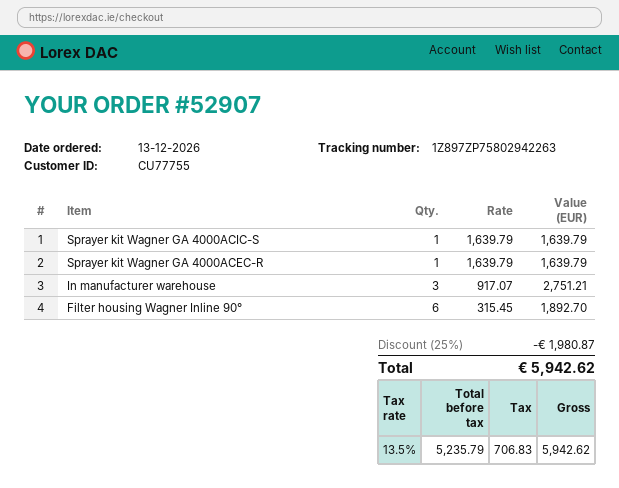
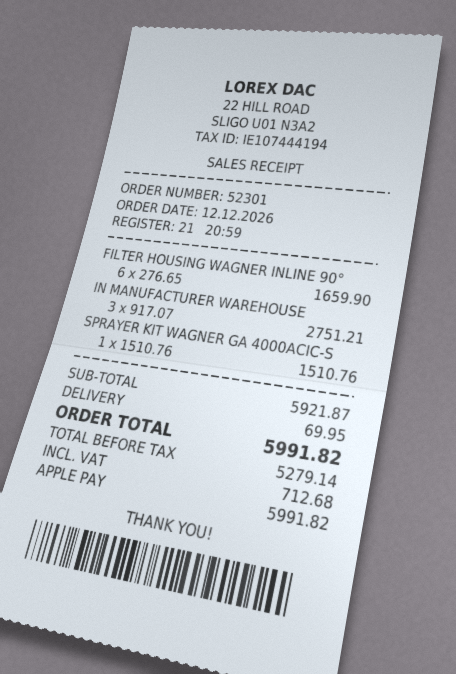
order number: 52907 -> 52301
order date: 2026-12-13 -> 2026-12-12
Sprayer kit Wagner GA 4000ACIC-S: 1 x 1639.79 = 1639.79 -> 1 x 1510.76 = 1510.76
Sprayer kit Wagner GA 4000ACEC-R: 1 x 1639.79 = 1639.79 -> none
Filter housing Wagner Inline 90°: 6 x 315.45 = 1892.70 -> 6 x 276.65 = 1659.90
discount: 25% = 1980.87 -> none
shipping: none -> 69.95
net: 5235.79 -> 5279.14
tax: 706.83 -> 712.68
total: 5942.62 -> 5991.82

